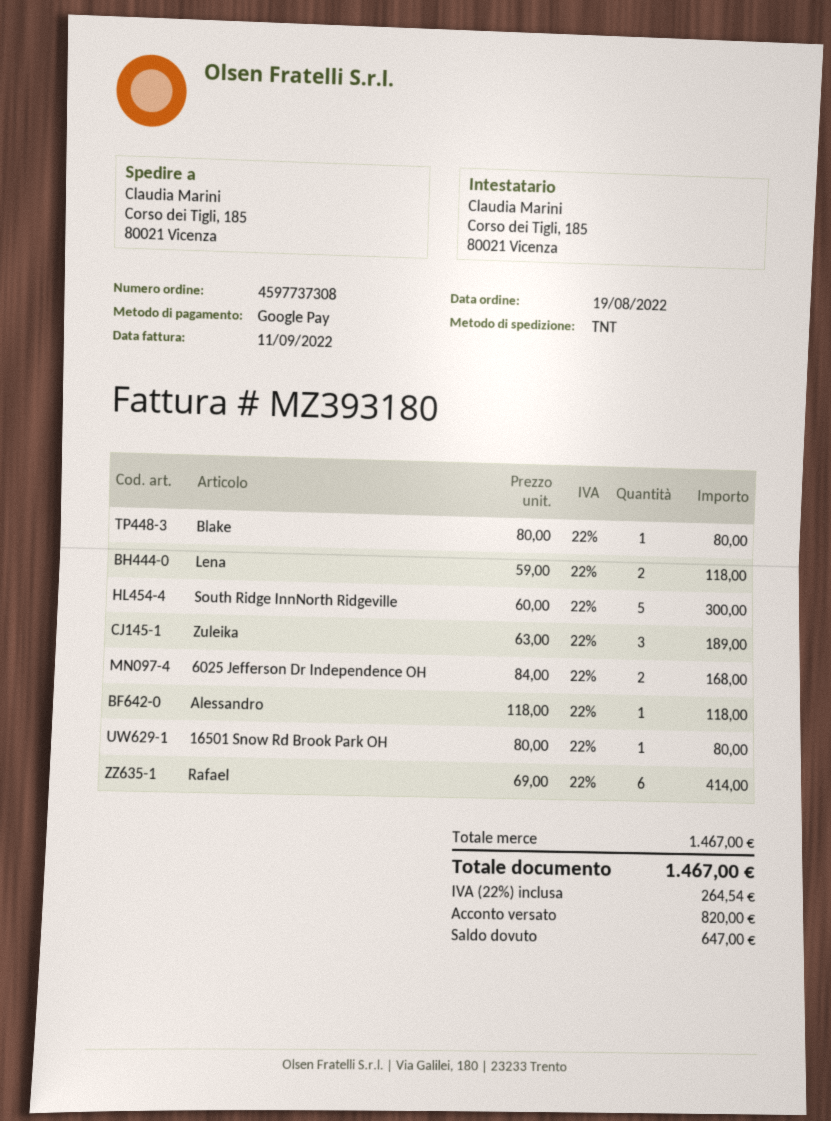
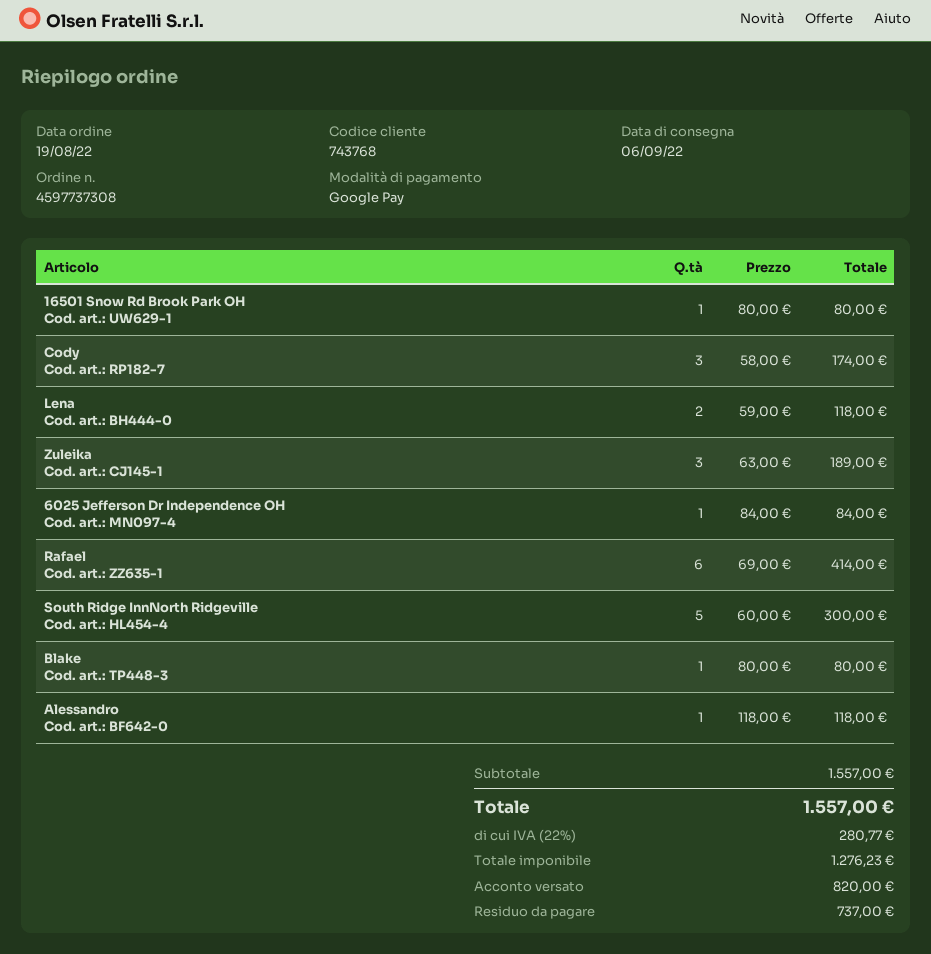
6025 Jefferson Dr Independence OH: 2 x 84.00 = 168.00 -> 1 x 84.00 = 84.00
Cody: none -> 3 x 58.00 = 174.00
subtotal: 1467.00 -> 1557.00
tax: 22% = 264.54 -> 22% = 280.77
total: 1467.00 -> 1557.00
balance: 647.00 -> 737.00

